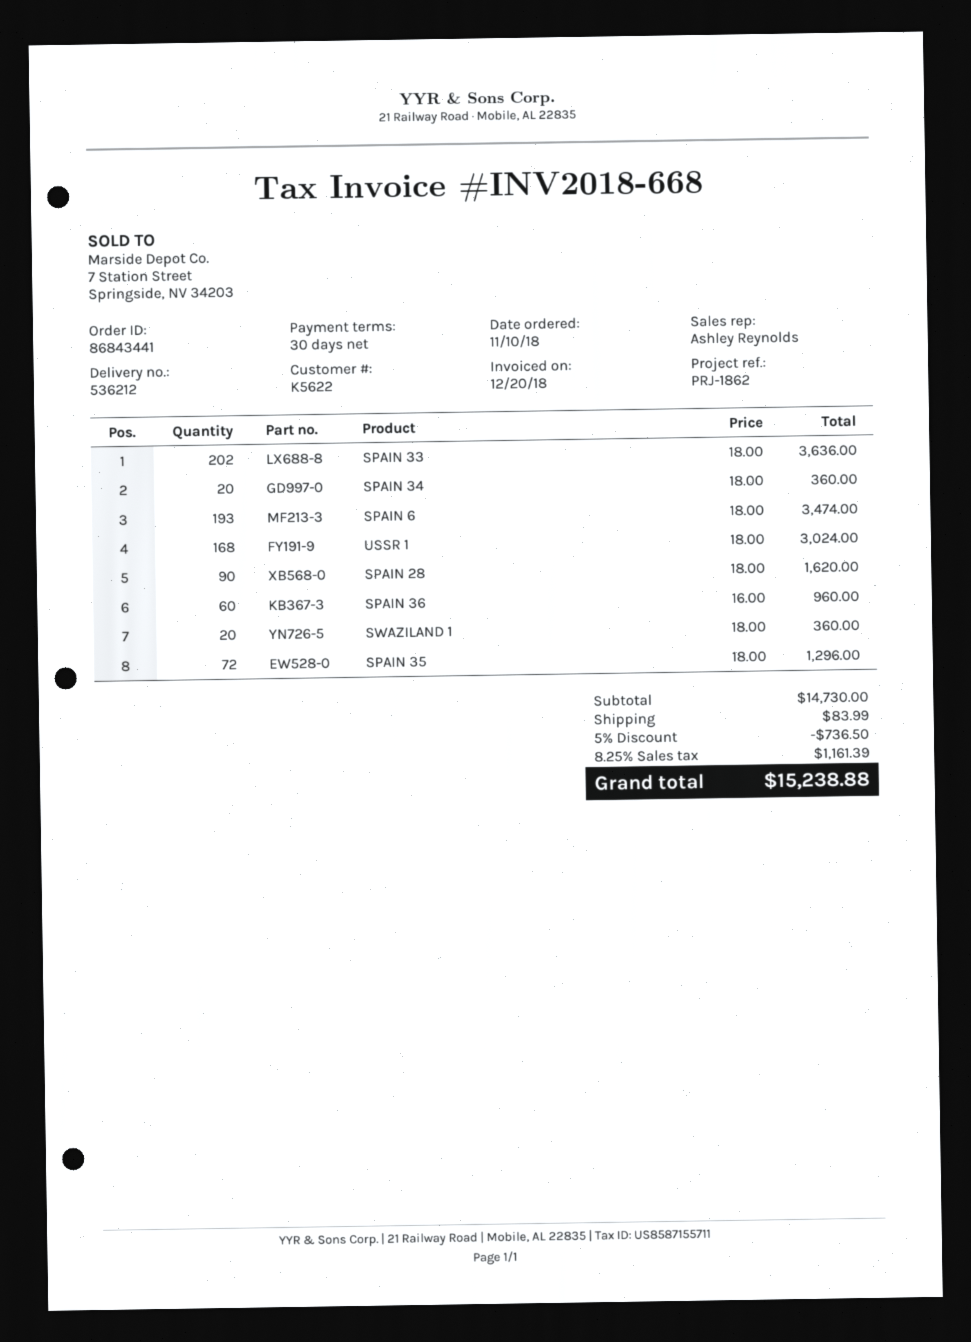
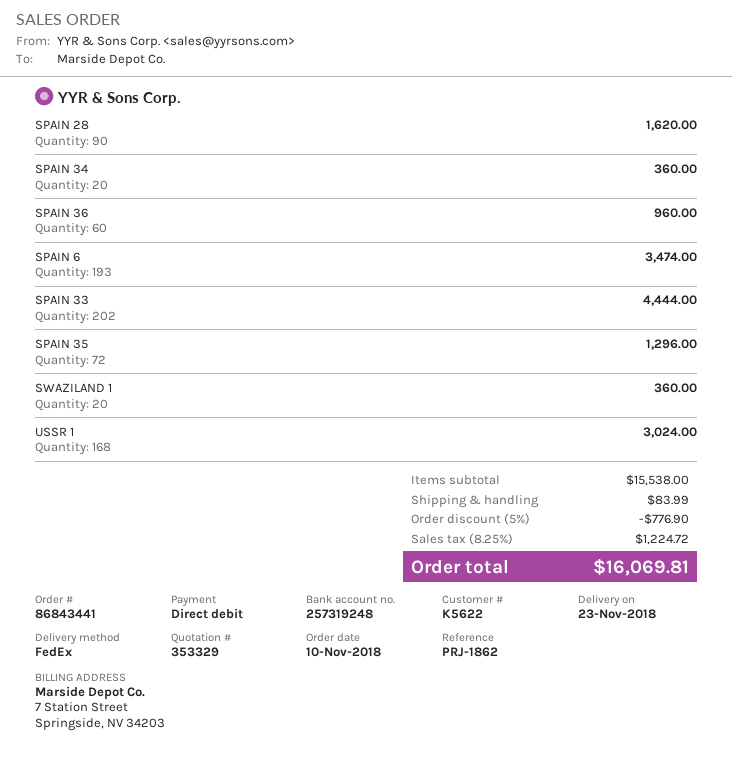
SPAIN 33: 202 for 3636.00 -> 202 for 4444.00
subtotal: 14730.00 -> 15538.00
discount: 5% = 736.50 -> 5% = 776.90
tax: 8.25% = 1161.39 -> 8.25% = 1224.72
total: 15238.88 -> 16069.81

